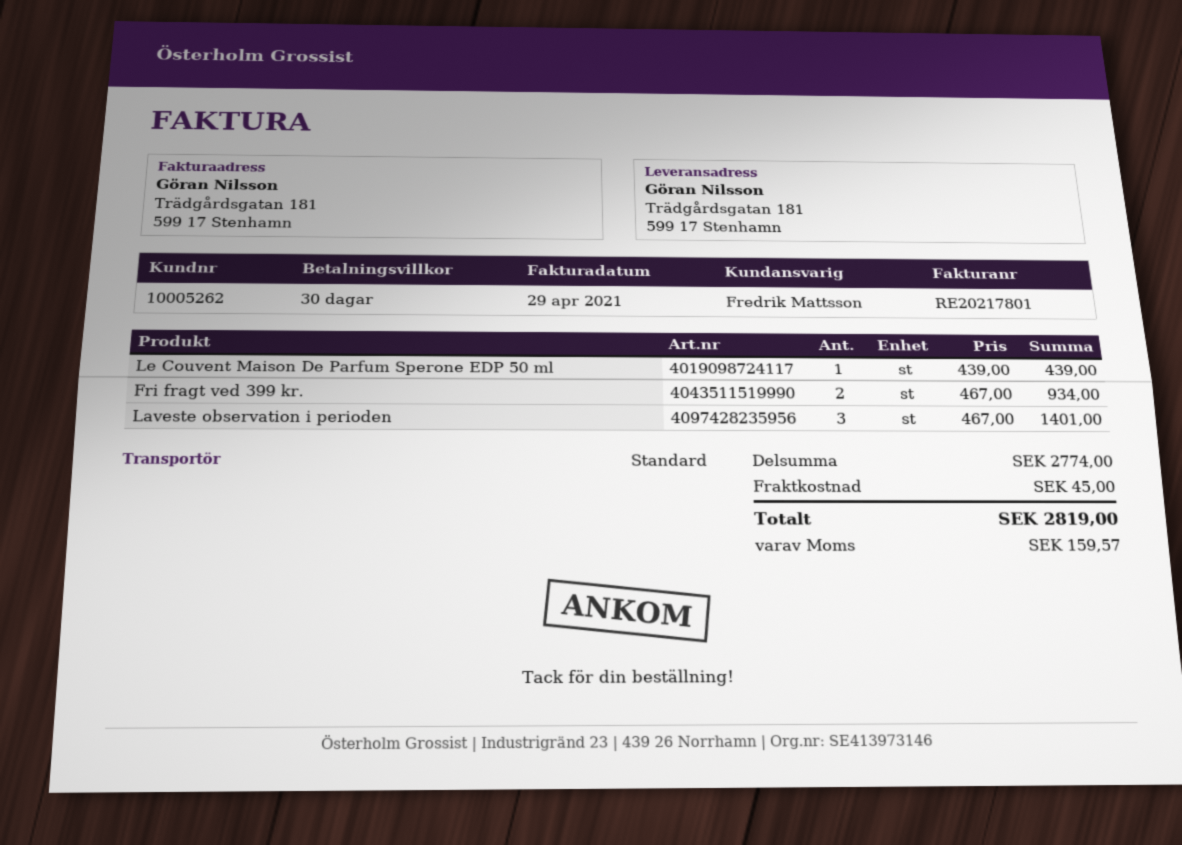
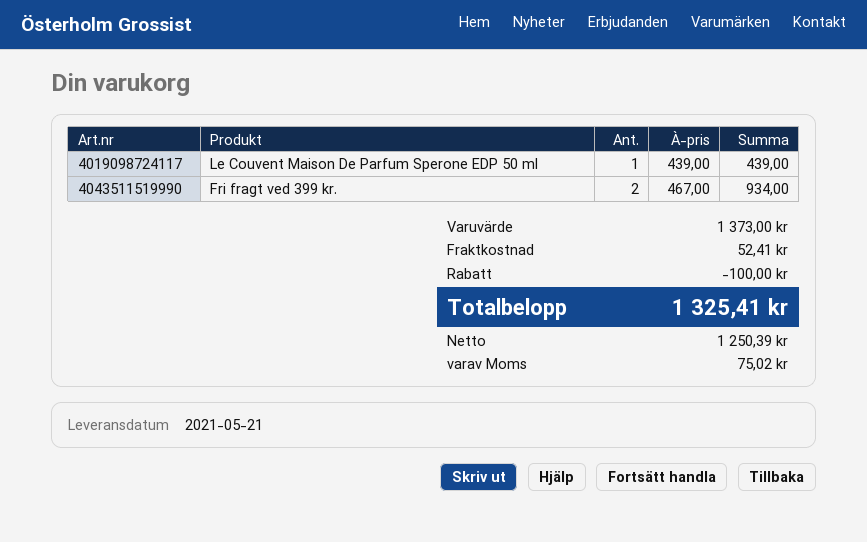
Laveste observation i perioden: 3 x 467.00 = 1401.00 -> none
subtotal: 2774.00 -> 1373.00
discount: none -> 100.00
shipping: 45.00 -> 52.41
tax: 159.57 -> 75.02
total: 2819.00 -> 1325.41

